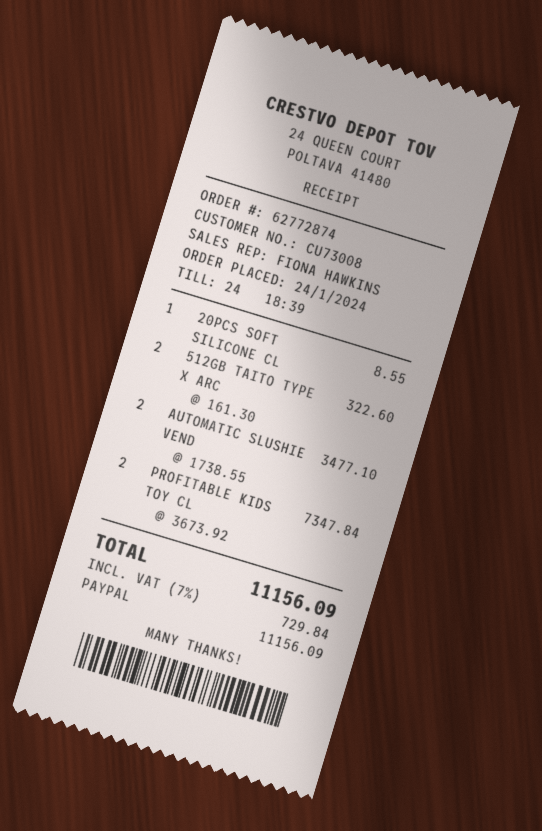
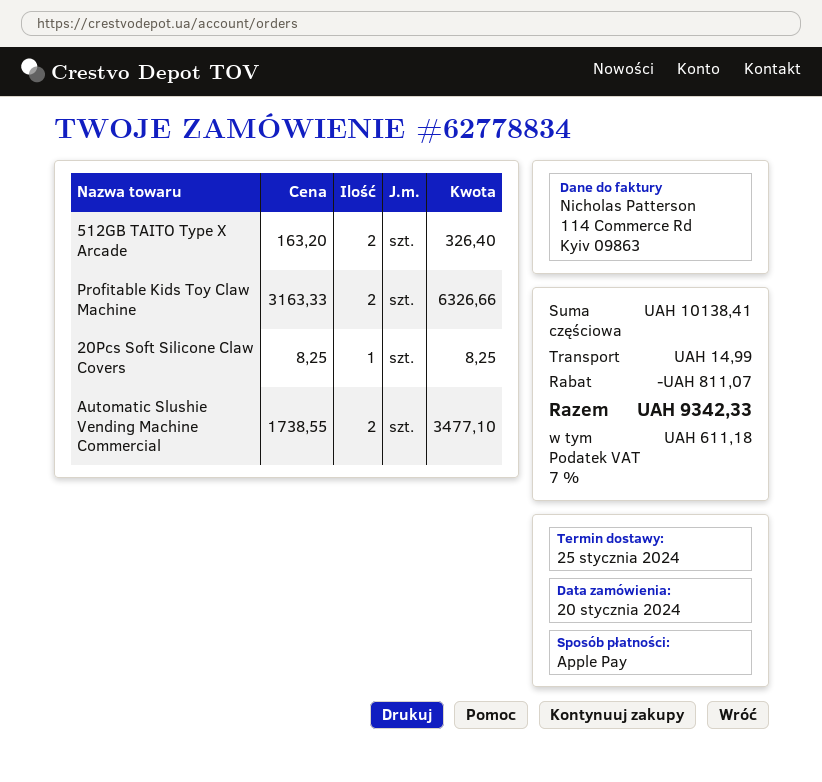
order number: 62772874 -> 62778834
order date: 2024-01-24 -> 2024-01-20
payment method: PayPal -> Apple Pay
20PCS SOFT SILICONE CL: 1 x 8.55 = 8.55 -> 1 x 8.25 = 8.25
512GB TAITO TYPE X ARC: 2 x 161.30 = 322.60 -> 2 x 163.20 = 326.40
PROFITABLE KIDS TOY CL: 2 x 3673.92 = 7347.84 -> 2 x 3163.33 = 6326.66
discount: none -> 811.07
shipping: none -> 14.99
tax: 7% = 729.84 -> 7% = 611.18
total: 11156.09 -> 9342.33

